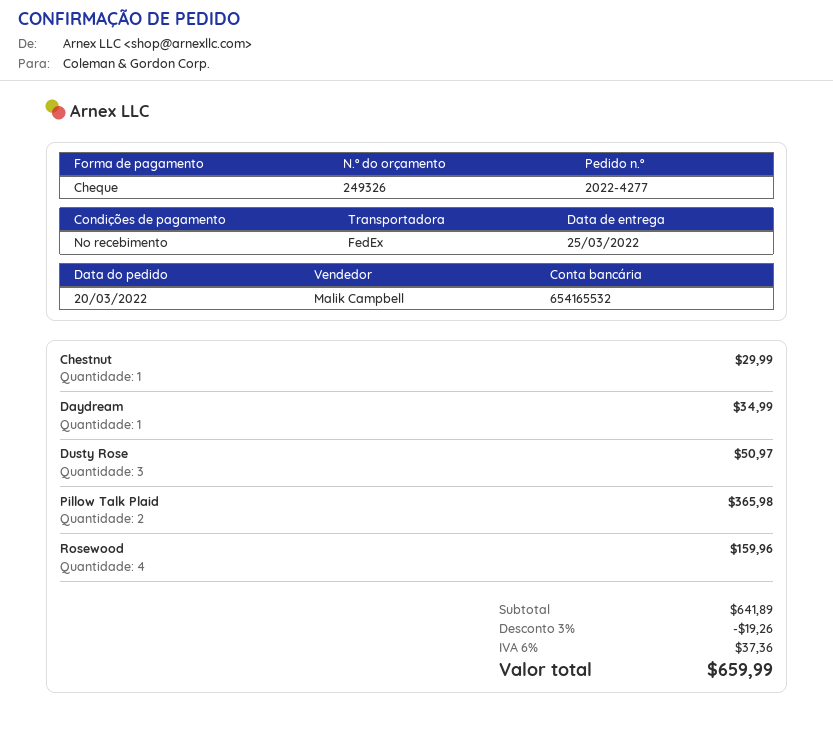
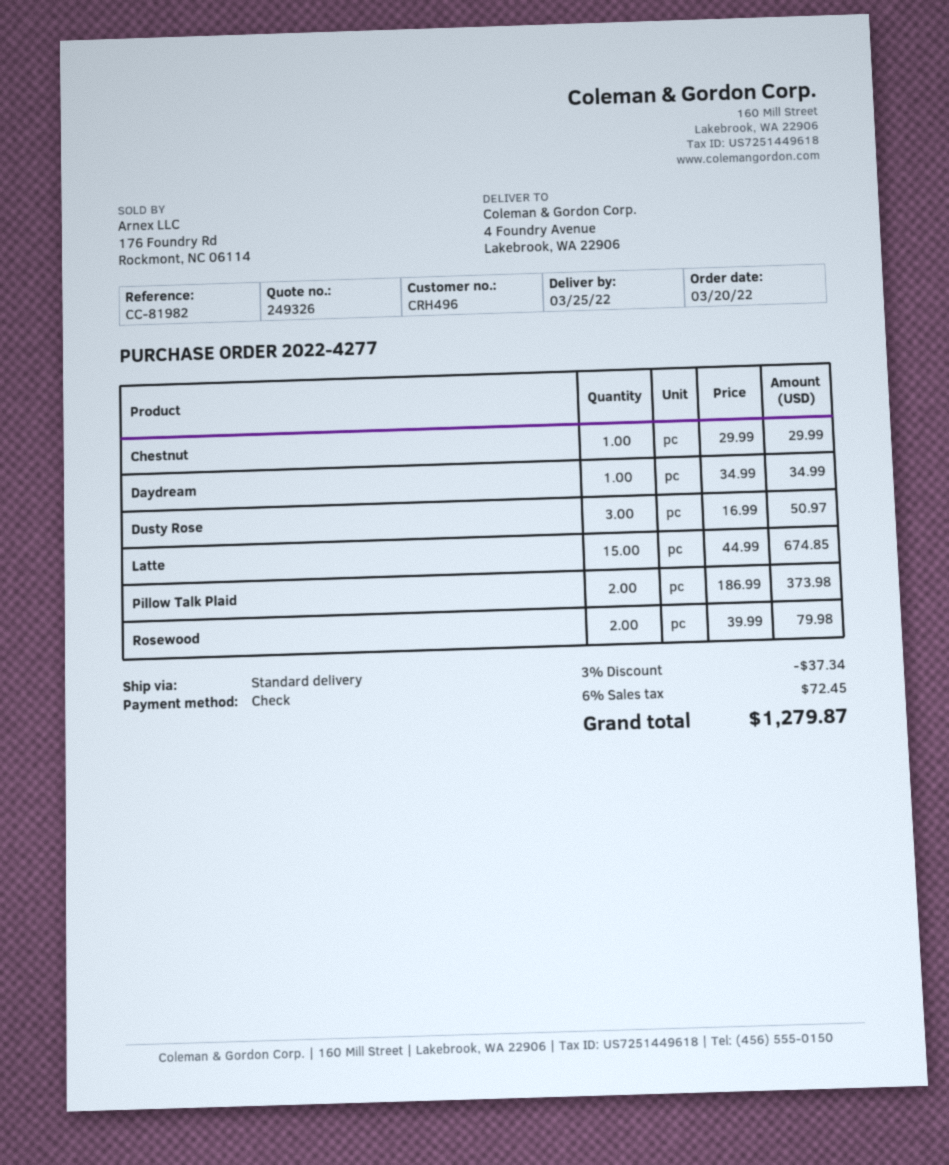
shipping method: FedEx -> standard
Pillow Talk Plaid: 2 for 365.98 -> 2 for 373.98
Rosewood: 4 for 159.96 -> 2 for 79.98
Latte: none -> 15 for 674.85
discount: 3% = 19.26 -> 3% = 37.34
tax: 6% = 37.36 -> 6% = 72.45
total: 659.99 -> 1279.87

